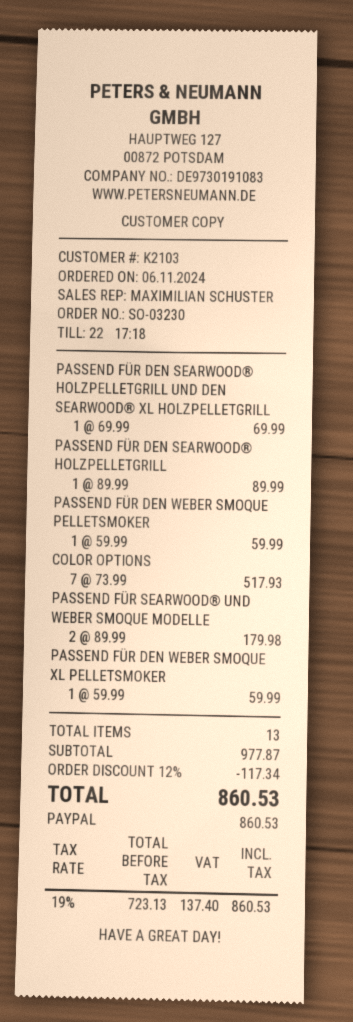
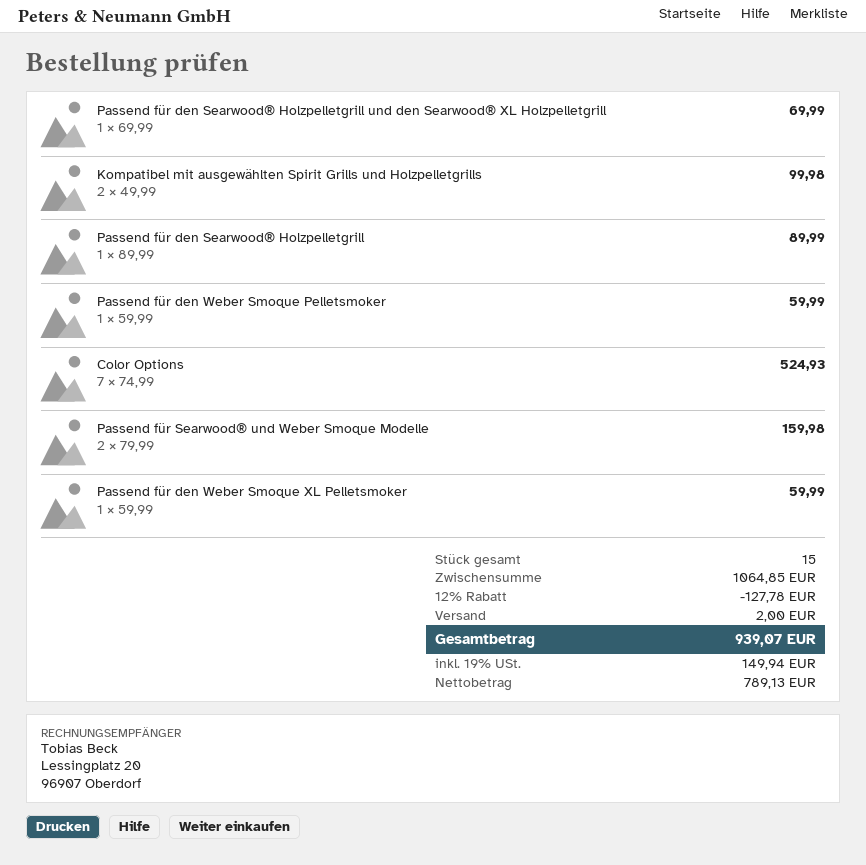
COLOR OPTIONS: 7 x 73.99 = 517.93 -> 7 x 74.99 = 524.93
PASSEND FÜR SEARWOOD® UND WEBER SMOQUE MODELLE: 2 x 89.99 = 179.98 -> 2 x 79.99 = 159.98
Kompatibel mit ausgewählten Spirit Grills und Holzpelletgrills: none -> 2 x 49.99 = 99.98
total quantity: 13 -> 15
subtotal: 977.87 -> 1064.85
discount: 12% = 117.34 -> 12% = 127.78
shipping: none -> 2.00
net: 723.13 -> 789.13
tax: 19% = 137.40 -> 19% = 149.94
total: 860.53 -> 939.07

